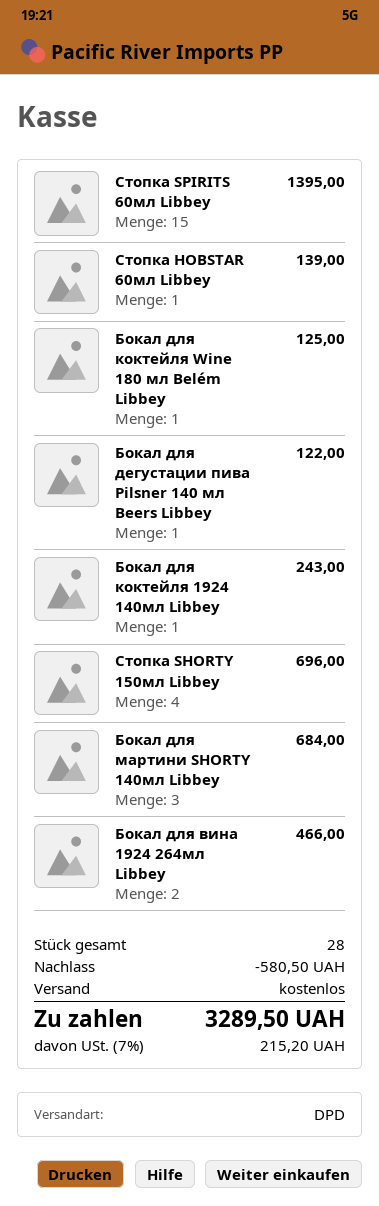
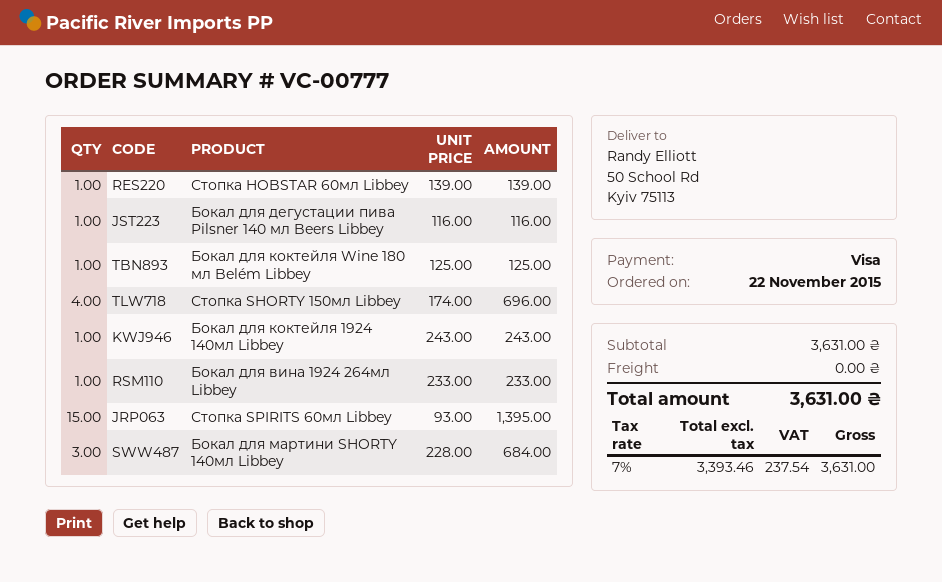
Бокал для дегустации пива Pilsner 140 мл Beers Libbey: 1 for 122.00 -> 1 for 116.00
Бокал для вина 1924 264мл Libbey: 2 for 466.00 -> 1 for 233.00
discount: 580.50 -> none
tax: 7% = 215.20 -> 7% = 237.54
total: 3289.50 -> 3631.00

